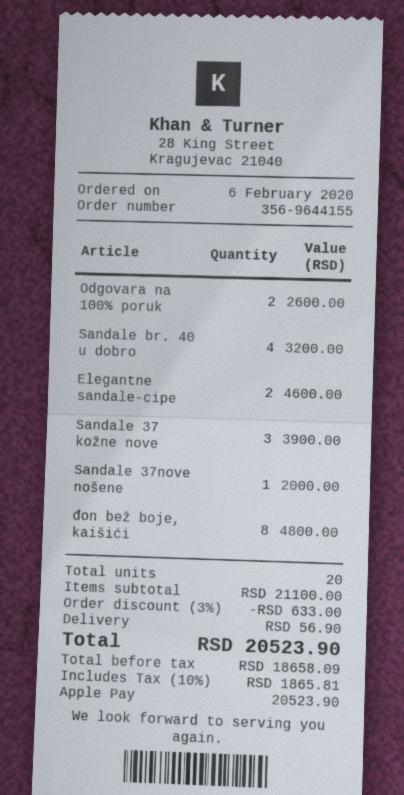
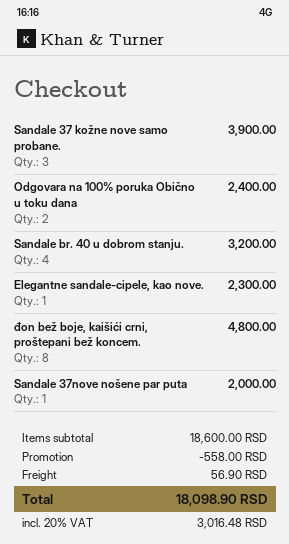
Odgovara na 100% poruk: 2 for 2600.00 -> 2 for 2400.00
Elegantne sandale-cipe: 2 for 4600.00 -> 1 for 2300.00
subtotal: 21100.00 -> 18600.00
discount: 633.00 -> 558.00
tax: 10% = 1865.81 -> 20% = 3016.48
total: 20523.90 -> 18098.90

